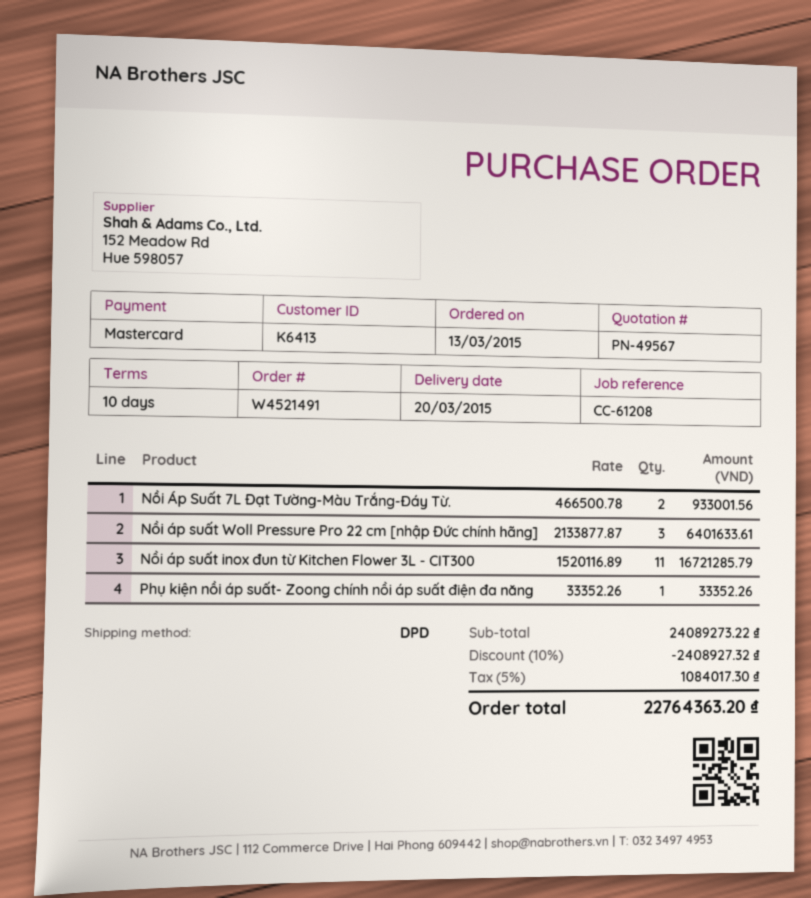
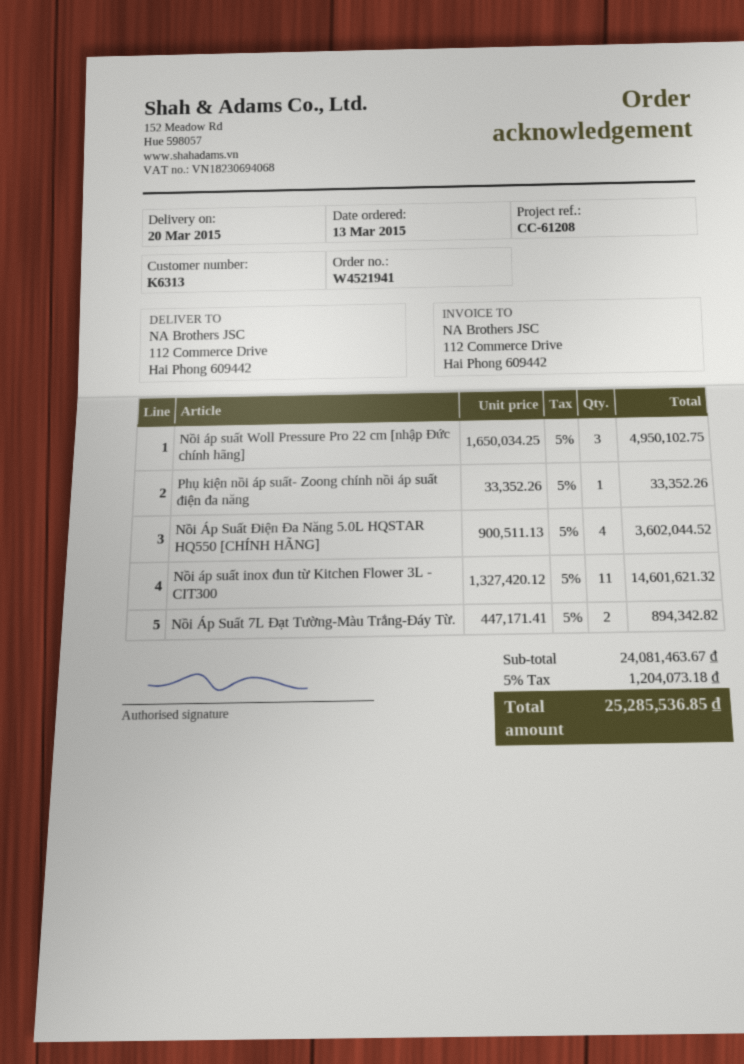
order number: W4521491 -> W4521941
customer number: K6413 -> K6313
Nồi Áp Suất 7L Đạt Tường-Màu Trắng-Đáy Từ.: 2 x 466500.78 = 933001.56 -> 2 x 447171.41 = 894342.82
Nồi áp suất Woll Pressure Pro 22 cm [nhập Đức chính hãng]: 3 x 2133877.87 = 6401633.61 -> 3 x 1650034.25 = 4950102.75
Nồi áp suất inox đun từ Kitchen Flower 3L - CIT300: 11 x 1520116.89 = 16721285.79 -> 11 x 1327420.12 = 14601621.32
Nồi Áp Suất Điện Đa Năng 5.0L HQSTAR HQ550 [CHÍNH HÃNG]: none -> 4 x 900511.13 = 3602044.52
subtotal: 24089273.22 -> 24081463.67
discount: 10% = 2408927.32 -> none
tax: 5% = 1084017.30 -> 5% = 1204073.18
total: 22764363.20 -> 25285536.85

